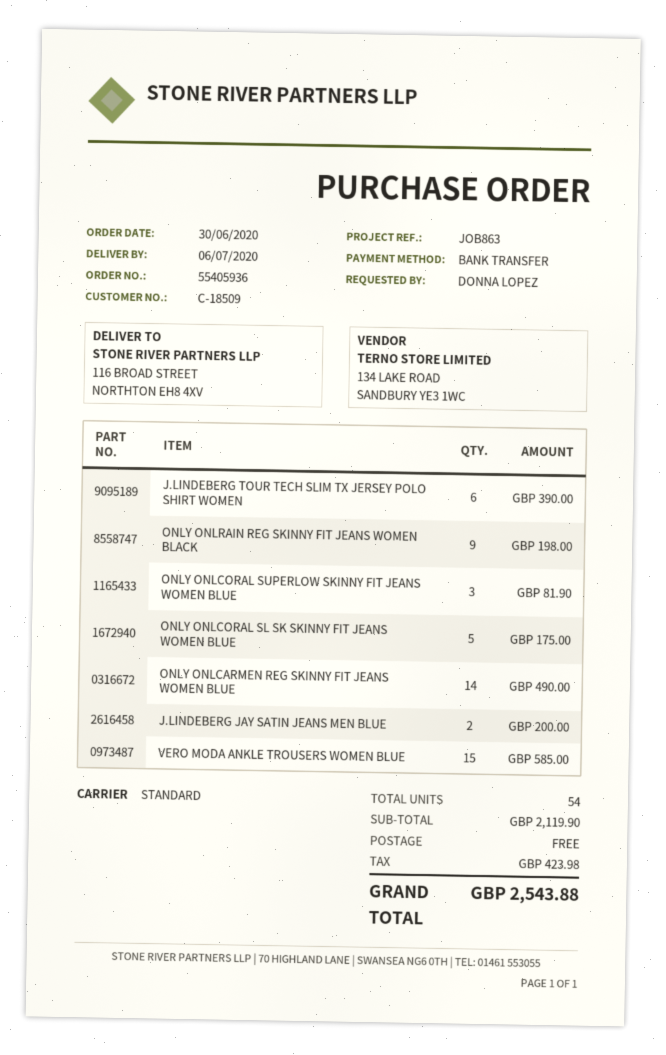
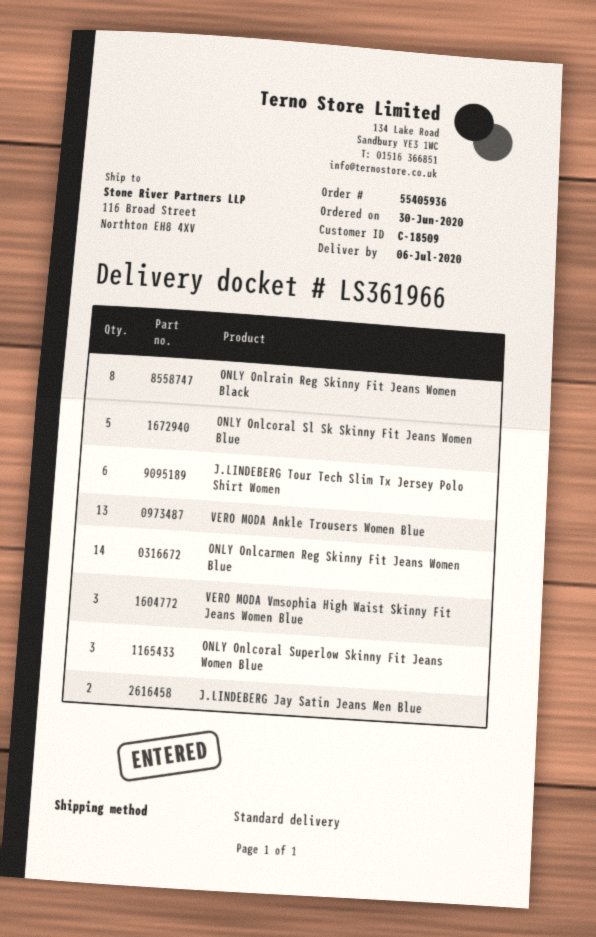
ONLY ONLRAIN REG SKINNY FIT JEANS WOMEN BLACK: 9 -> 8
VERO MODA ANKLE TROUSERS WOMEN BLUE: 15 -> 13
VERO MODA Vmsophia High Waist Skinny Fit Jeans Women Blue: none -> 3

